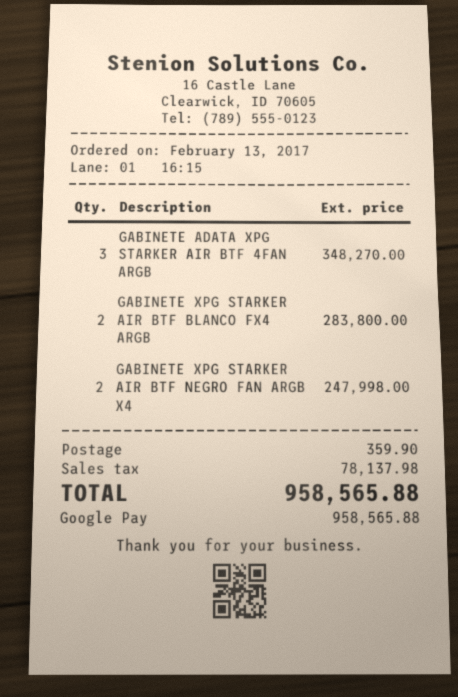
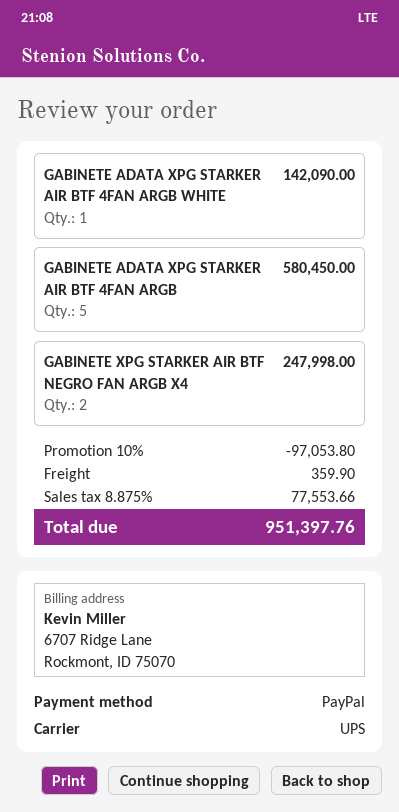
payment method: Google Pay -> PayPal
GABINETE ADATA XPG STARKER AIR BTF 4FAN ARGB: 3 for 348270.00 -> 5 for 580450.00
GABINETE XPG STARKER AIR BTF BLANCO FX4 ARGB: 2 for 283800.00 -> none
GABINETE ADATA XPG STARKER AIR BTF 4FAN ARGB WHITE: none -> 1 for 142090.00
discount: none -> 10% = 97053.80
tax: 78137.98 -> 77553.66
total: 958565.88 -> 951397.76

